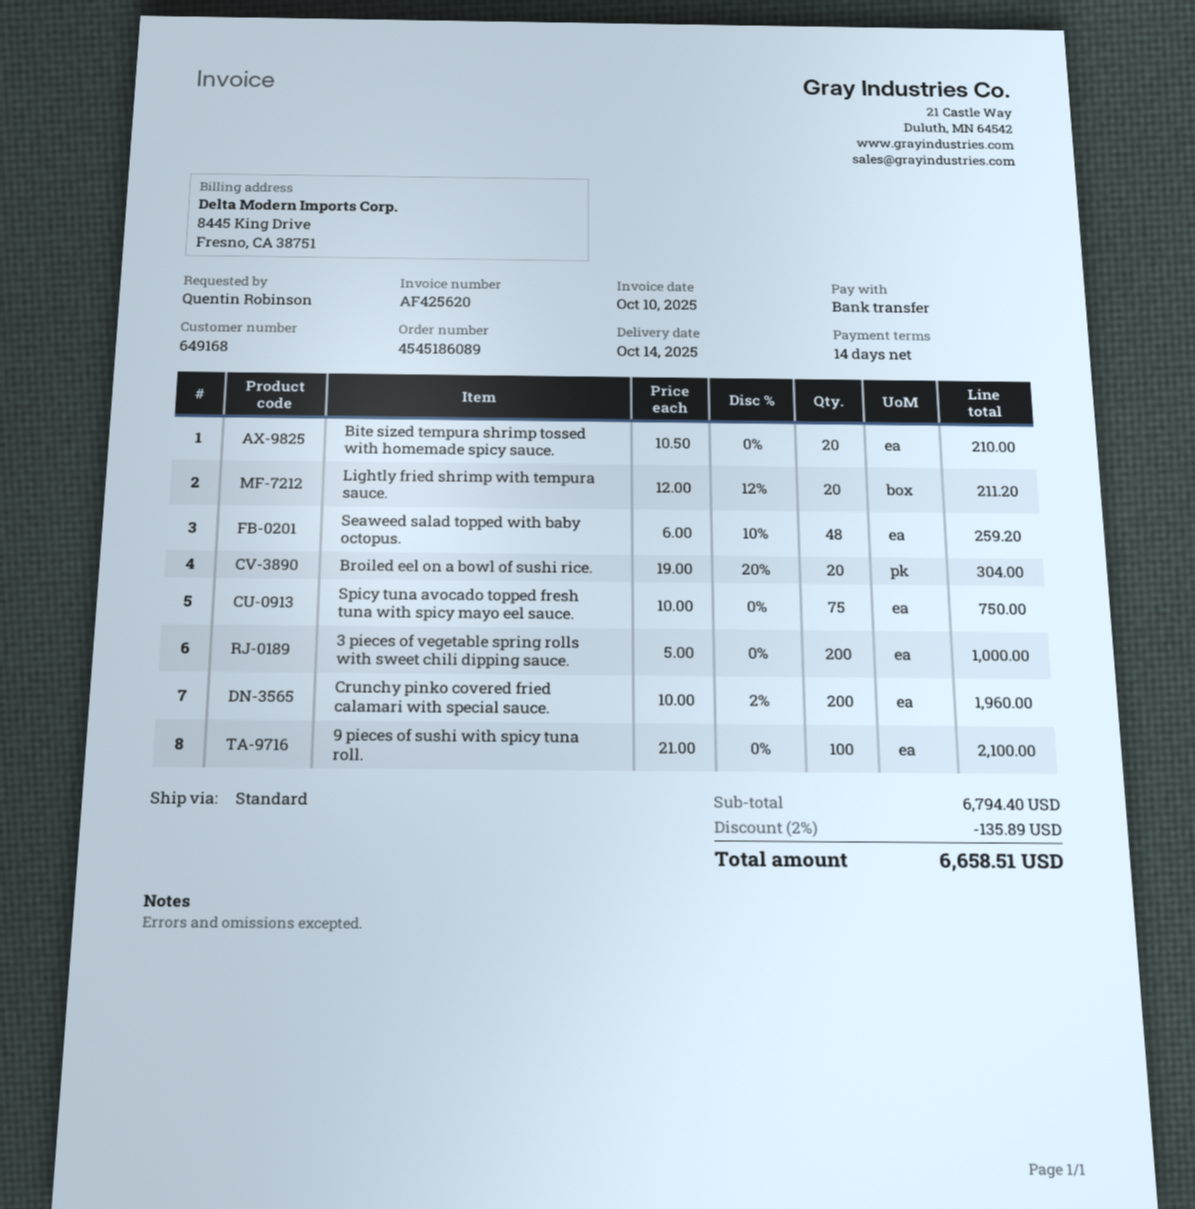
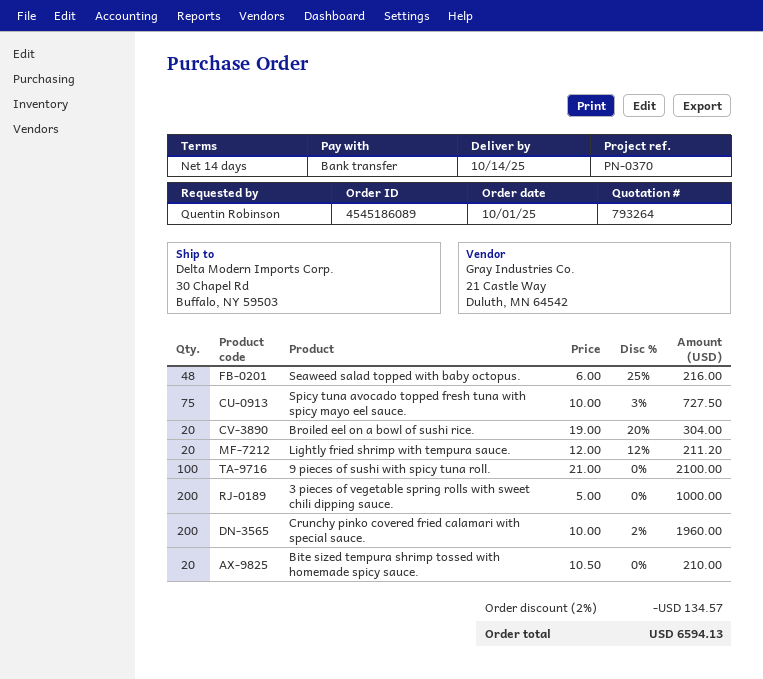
Seaweed salad topped with baby octopus.: 48 x 6.00 - 10% = 259.20 -> 48 x 6.00 - 25% = 216.00
Spicy tuna avocado topped fresh tuna with spicy mayo eel sauce.: 75 x 10.00 = 750.00 -> 75 x 10.00 - 3% = 727.50
discount: 2% = 135.89 -> 2% = 134.57
total: 6658.51 -> 6594.13

